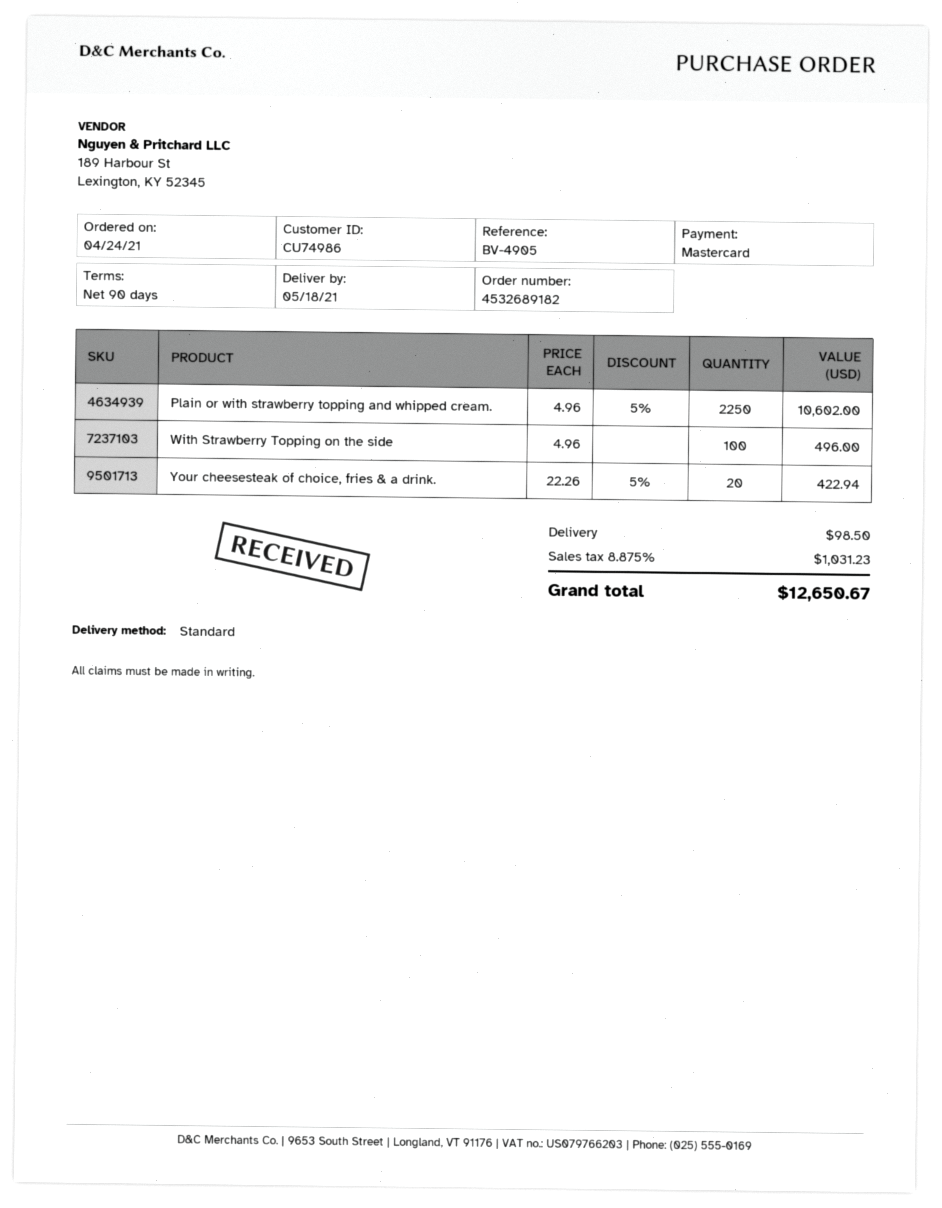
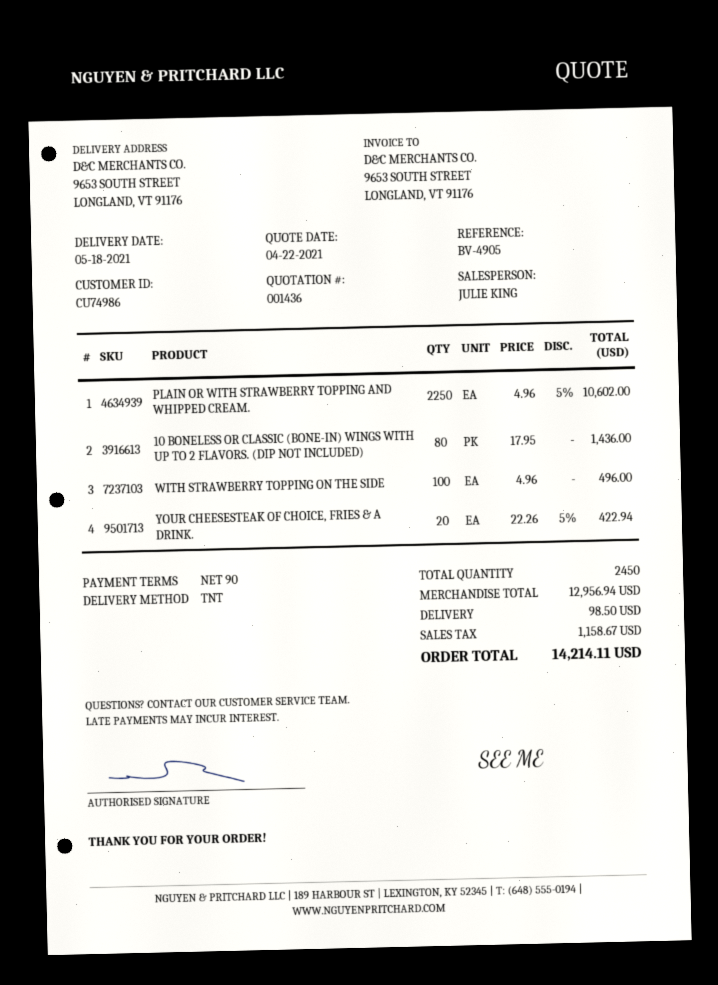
shipping method: standard -> TNT
10 BONELESS OR CLASSIC (BONE-IN) WINGS WITH UP TO 2 FLAVORS. (DIP NOT INCLUDED): none -> 80 x 17.95 = 1436.00
tax: 1031.23 -> 1158.67
total: 12650.67 -> 14214.11

